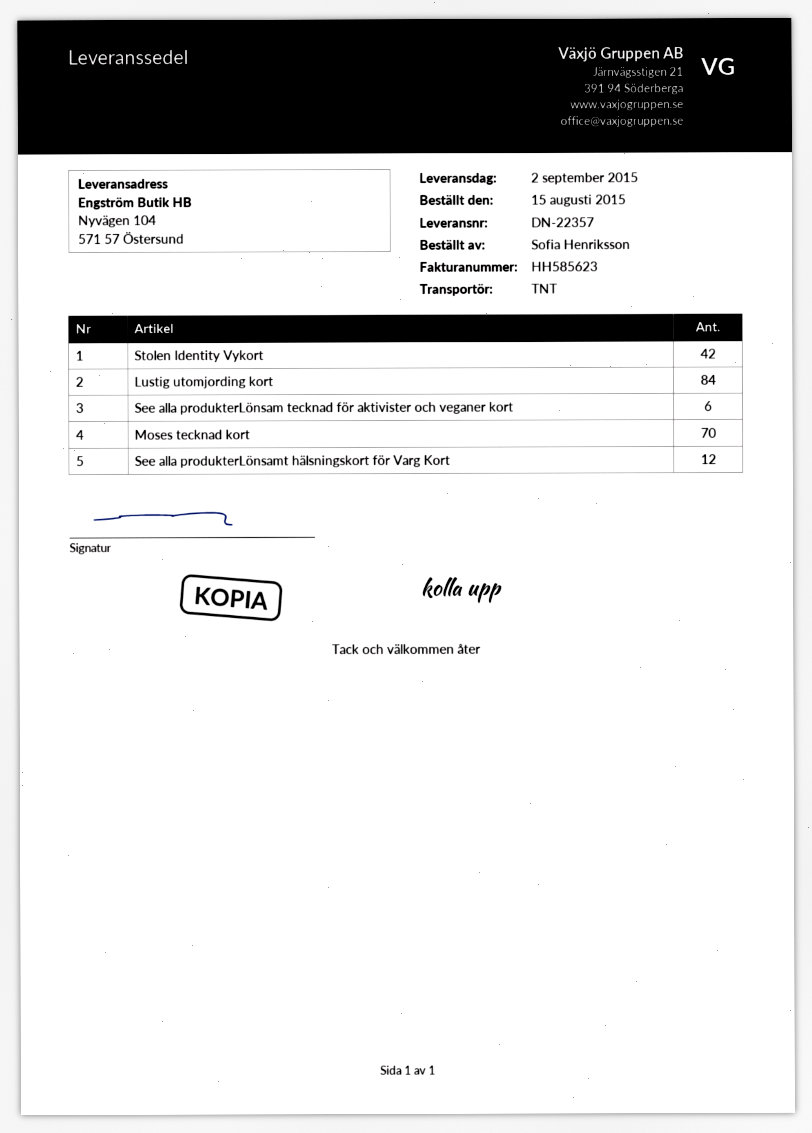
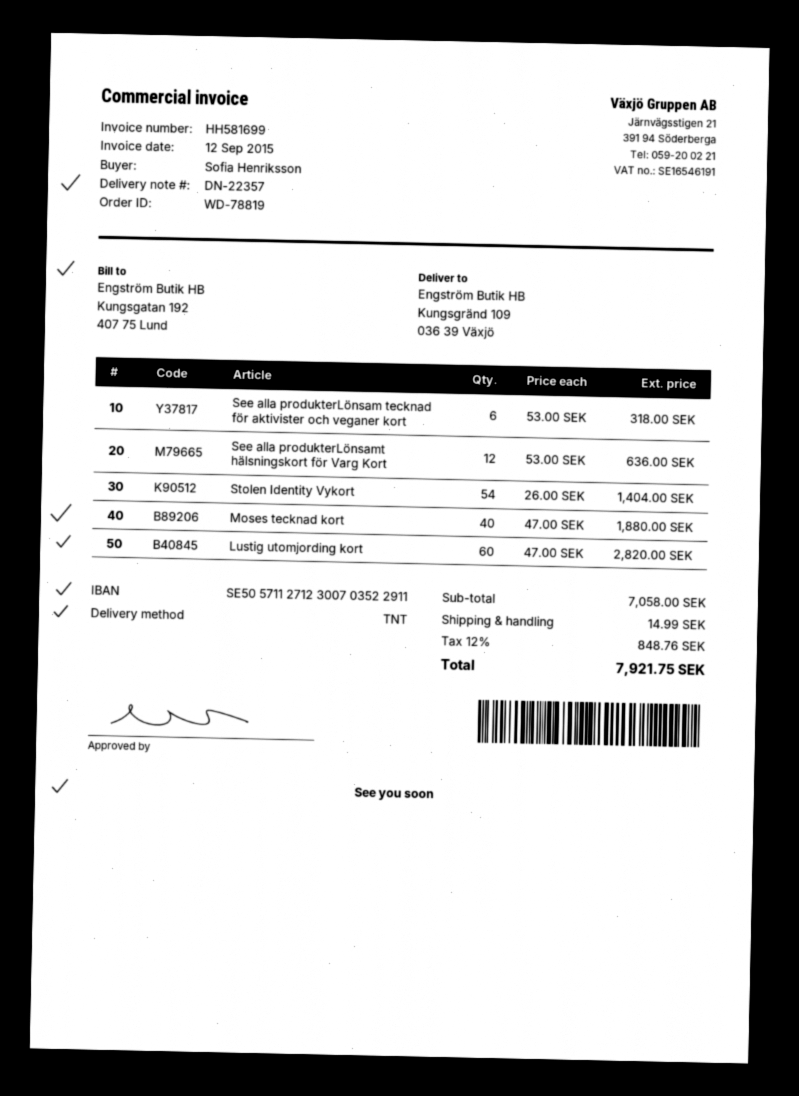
invoice number: HH585623 -> HH581699
ship to: Nyvägen 104, 571 57 Östersund -> Kungsgränd 109, 036 39 Växjö
Stolen Identity Vykort: 42 -> 54
Lustig utomjording kort: 84 -> 60
Moses tecknad kort: 70 -> 40

